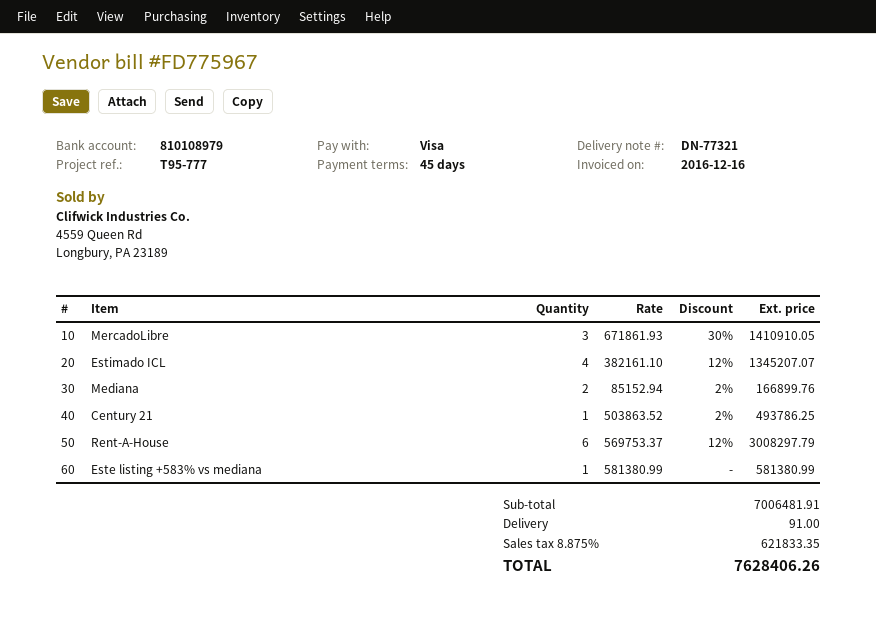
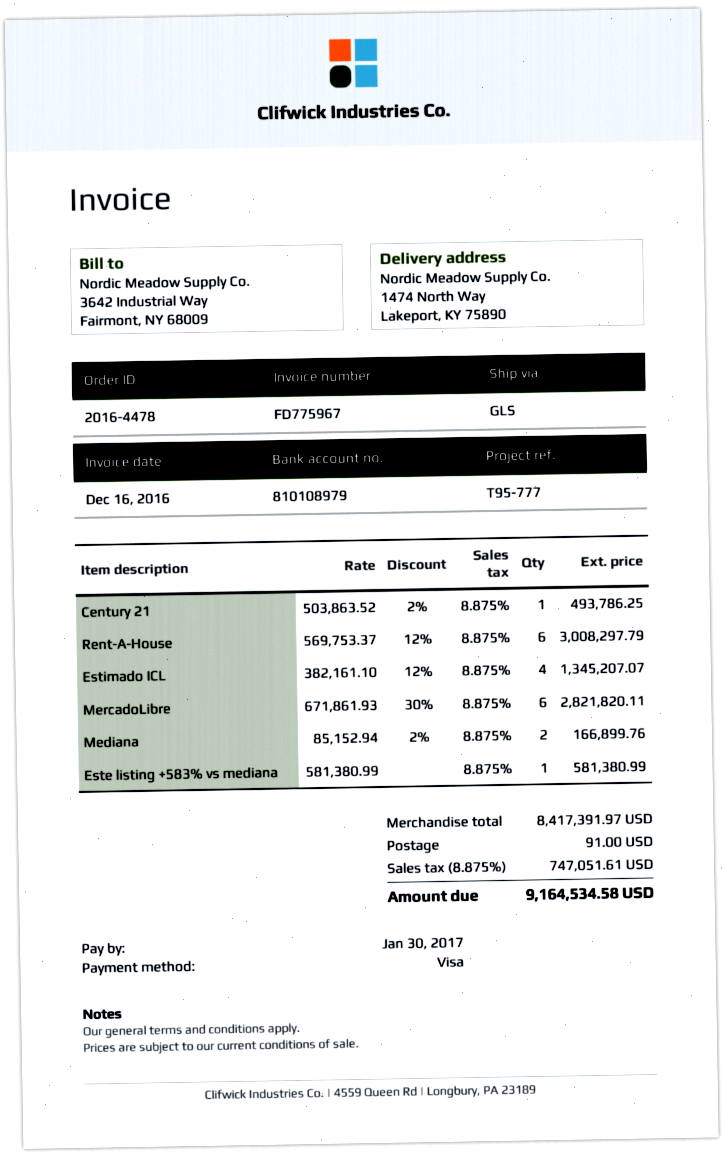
MercadoLibre: 3 x 671861.93 - 30% = 1410910.05 -> 6 x 671861.93 - 30% = 2821820.11
subtotal: 7006481.91 -> 8417391.97
tax: 8.875% = 621833.35 -> 8.875% = 747051.61
total: 7628406.26 -> 9164534.58

